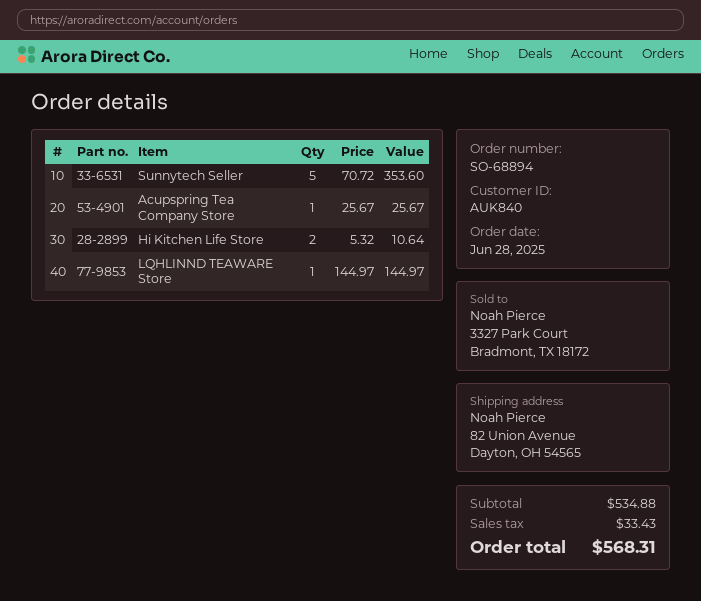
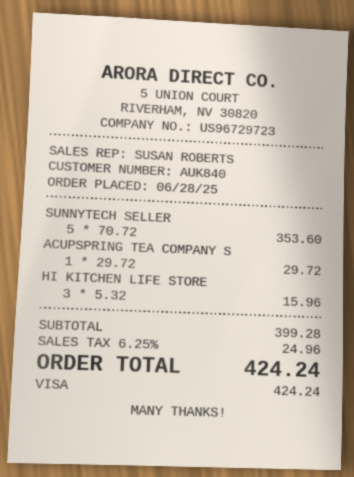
Acupspring Tea Company Store: 1 x 25.67 = 25.67 -> 1 x 29.72 = 29.72
Hi Kitchen Life Store: 2 x 5.32 = 10.64 -> 3 x 5.32 = 15.96
LQHLINND TEAWARE Store: 1 x 144.97 = 144.97 -> none
subtotal: 534.88 -> 399.28
tax: 33.43 -> 24.96
total: 568.31 -> 424.24

